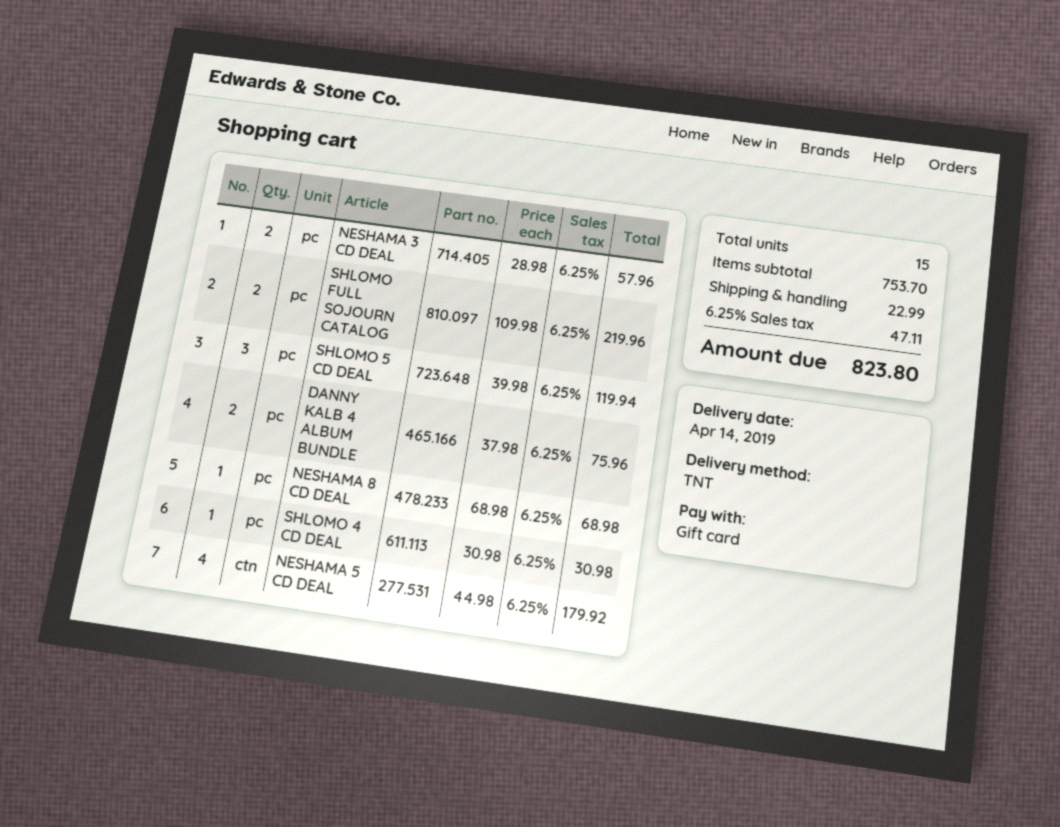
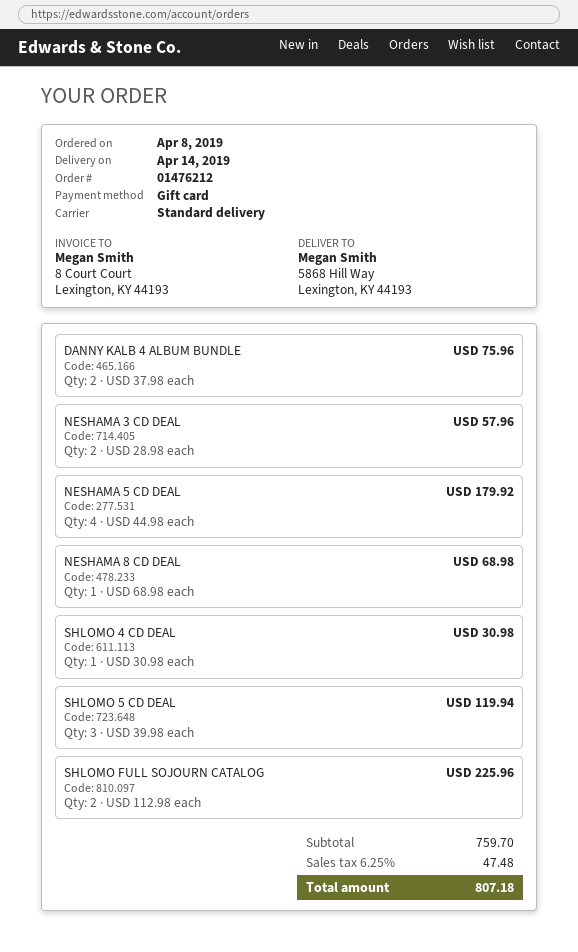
shipping method: TNT -> standard
SHLOMO FULL SOJOURN CATALOG: 2 x 109.98 = 219.96 -> 2 x 112.98 = 225.96
subtotal: 753.70 -> 759.70
shipping: 22.99 -> none
tax: 6.25% = 47.11 -> 6.25% = 47.48
total: 823.80 -> 807.18

